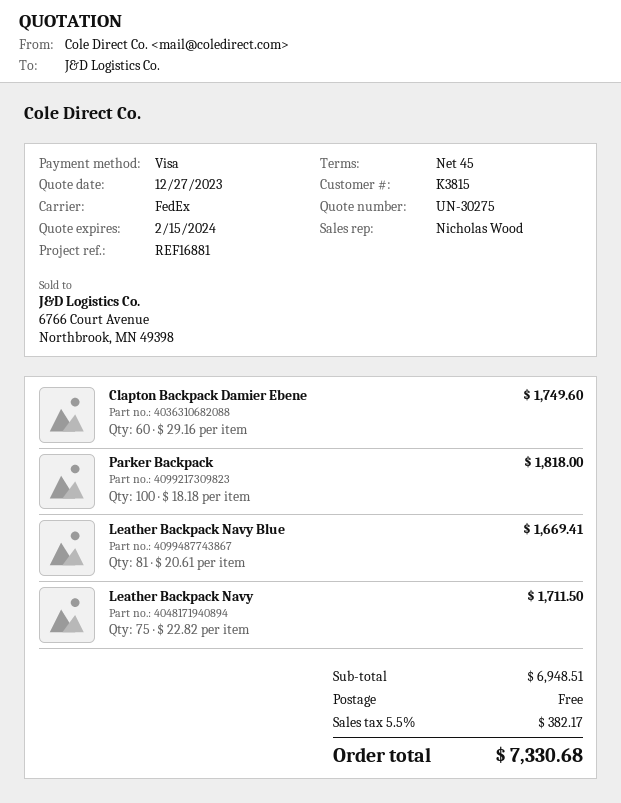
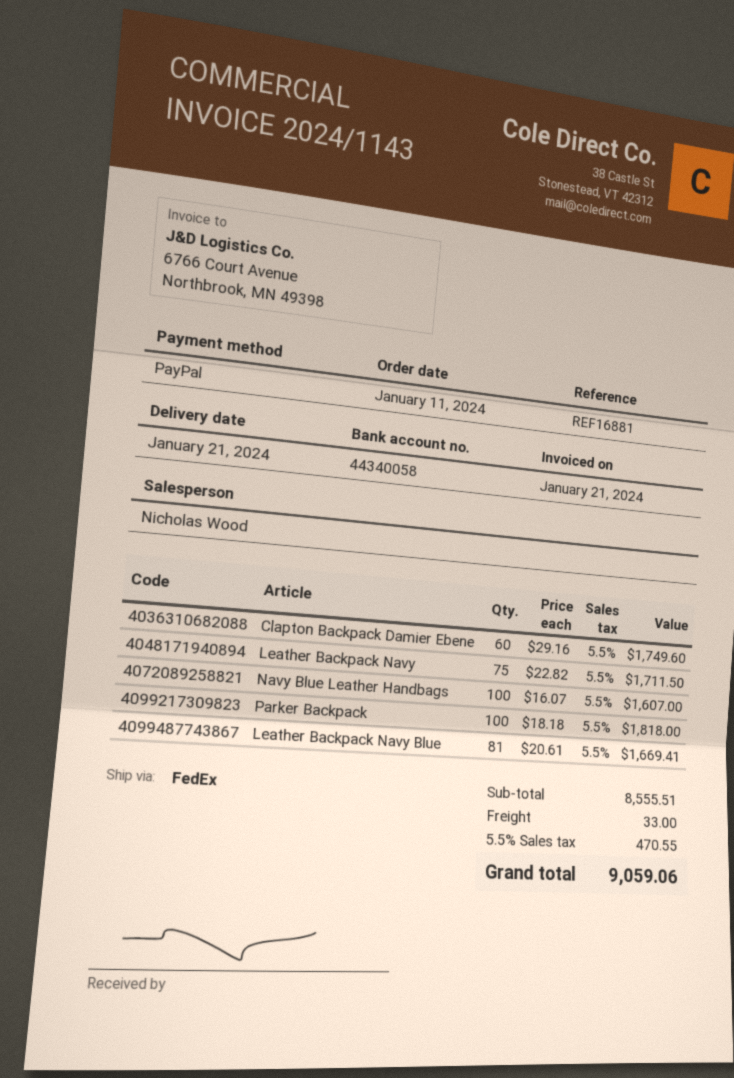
payment method: Visa -> PayPal
Navy Blue Leather Handbags: none -> 100 x 16.07 = 1607.00
subtotal: 6948.51 -> 8555.51
shipping: 0.00 -> 33.00
tax: 5.5% = 382.17 -> 5.5% = 470.55
total: 7330.68 -> 9059.06

